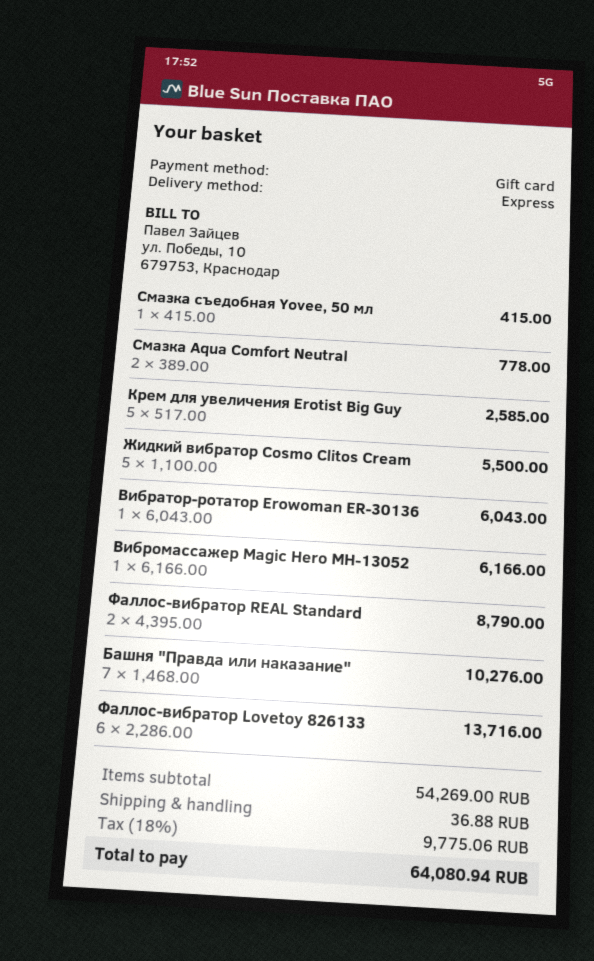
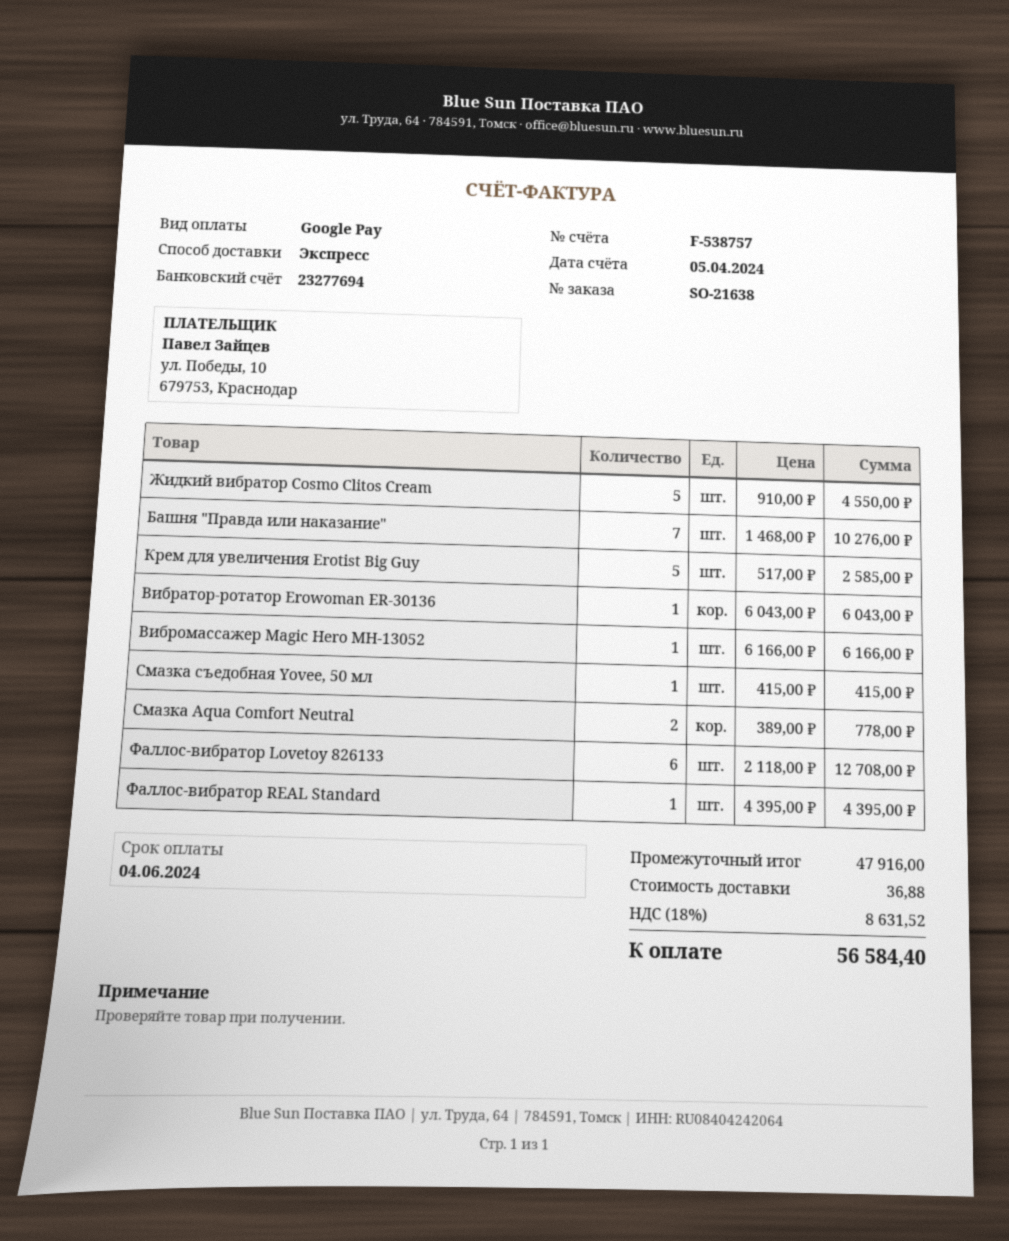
payment method: gift card -> Google Pay
Жидкий вибратор Cosmo Clitos Cream: 5 x 1100.00 = 5500.00 -> 5 x 910.00 = 4550.00
Фаллос-вибратор REAL Standard: 2 x 4395.00 = 8790.00 -> 1 x 4395.00 = 4395.00
Фаллос-вибратор Lovetoy 826133: 6 x 2286.00 = 13716.00 -> 6 x 2118.00 = 12708.00
subtotal: 54269.00 -> 47916.00
tax: 18% = 9775.06 -> 18% = 8631.52
total: 64080.94 -> 56584.40

